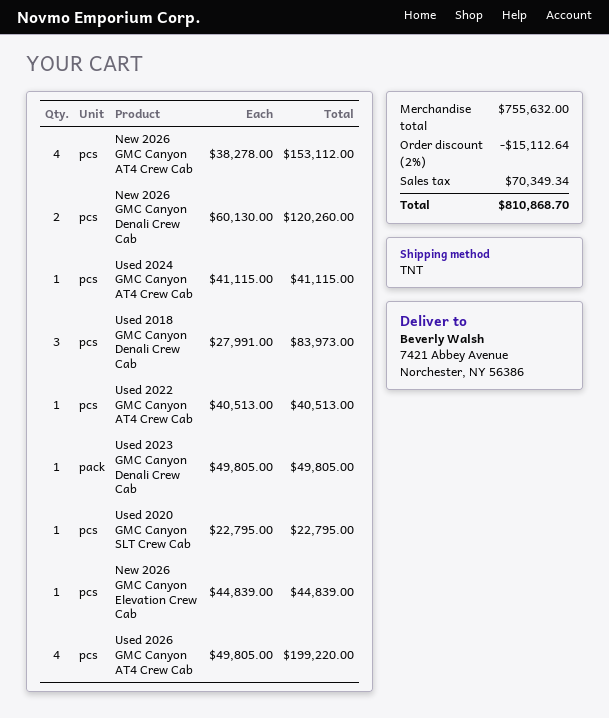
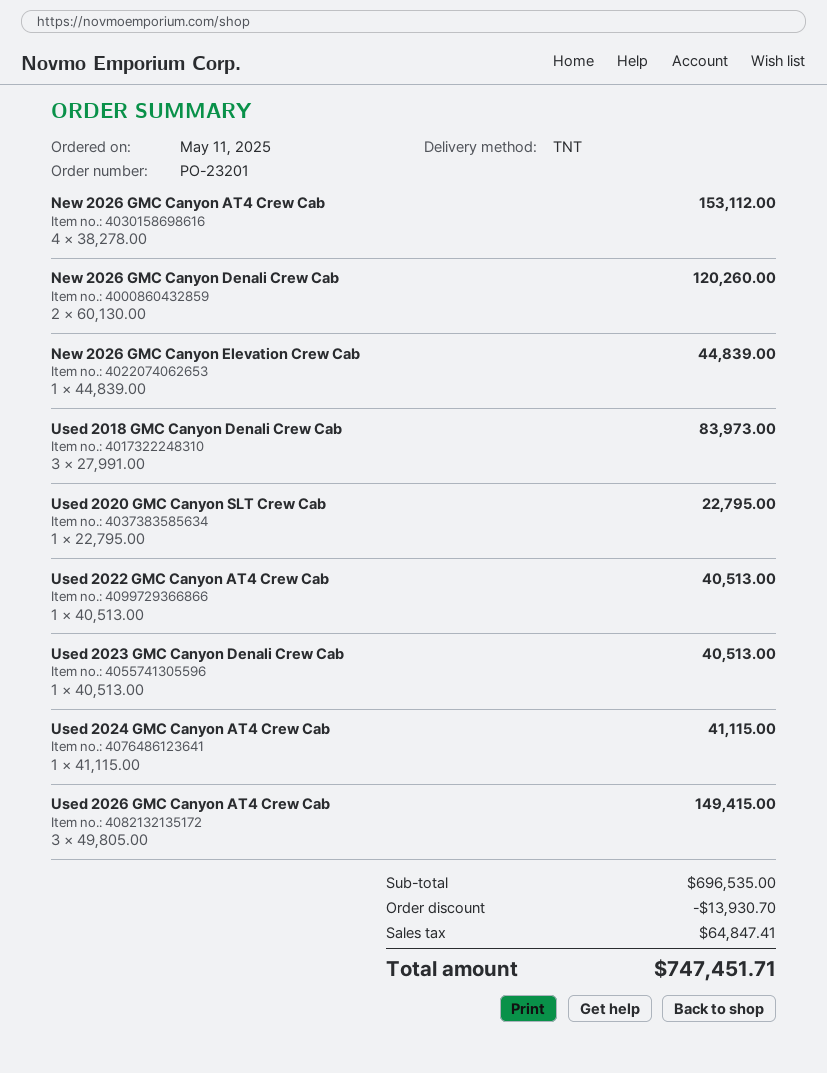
Used 2023 GMC Canyon Denali Crew Cab: 1 x 49805.00 = 49805.00 -> 1 x 40513.00 = 40513.00
Used 2026 GMC Canyon AT4 Crew Cab: 4 x 49805.00 = 199220.00 -> 3 x 49805.00 = 149415.00
subtotal: 755632.00 -> 696535.00
discount: 15112.64 -> 13930.70
tax: 70349.34 -> 64847.41
total: 810868.70 -> 747451.71

